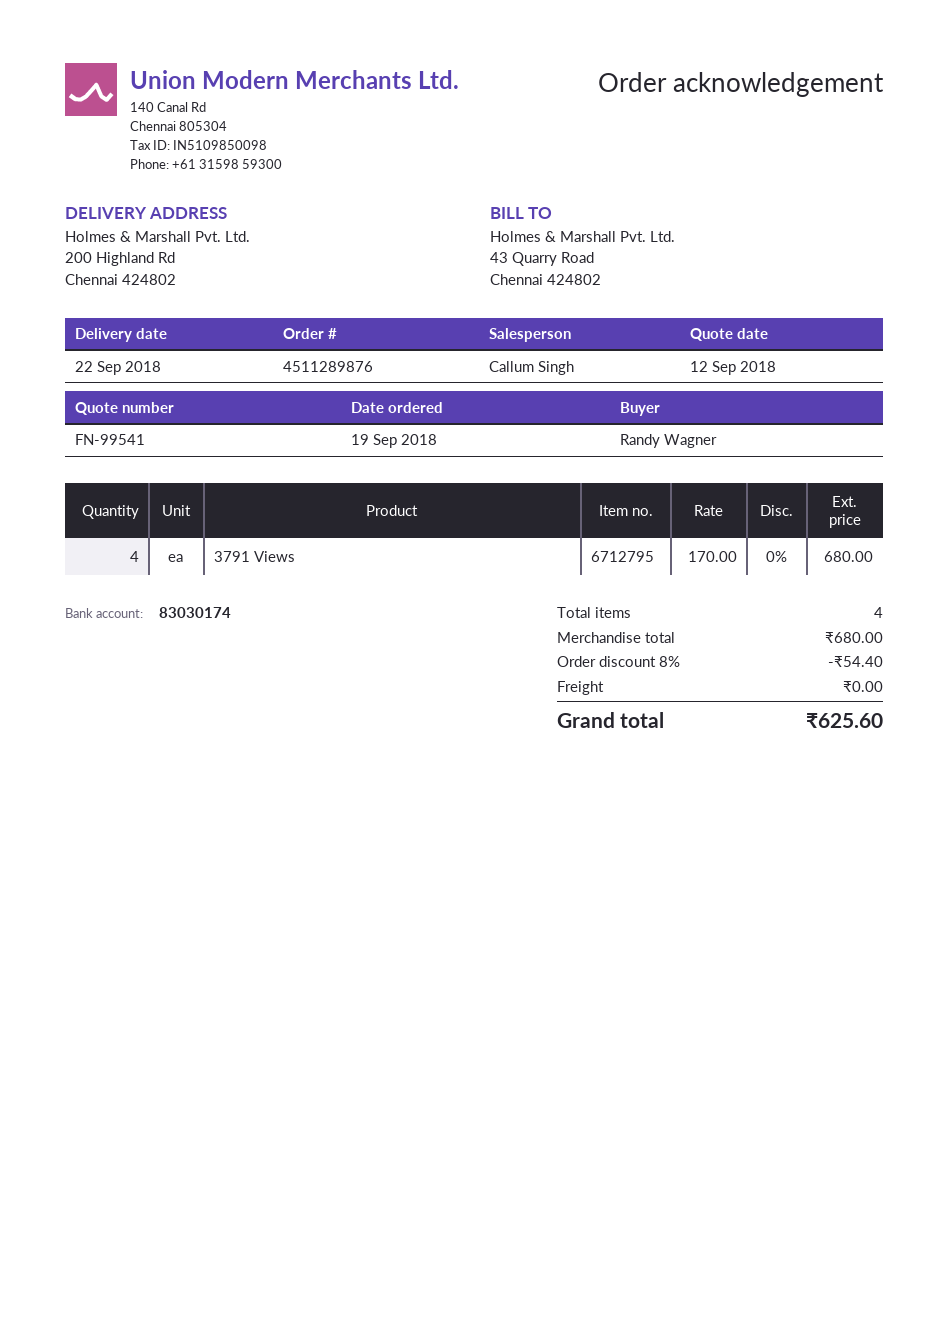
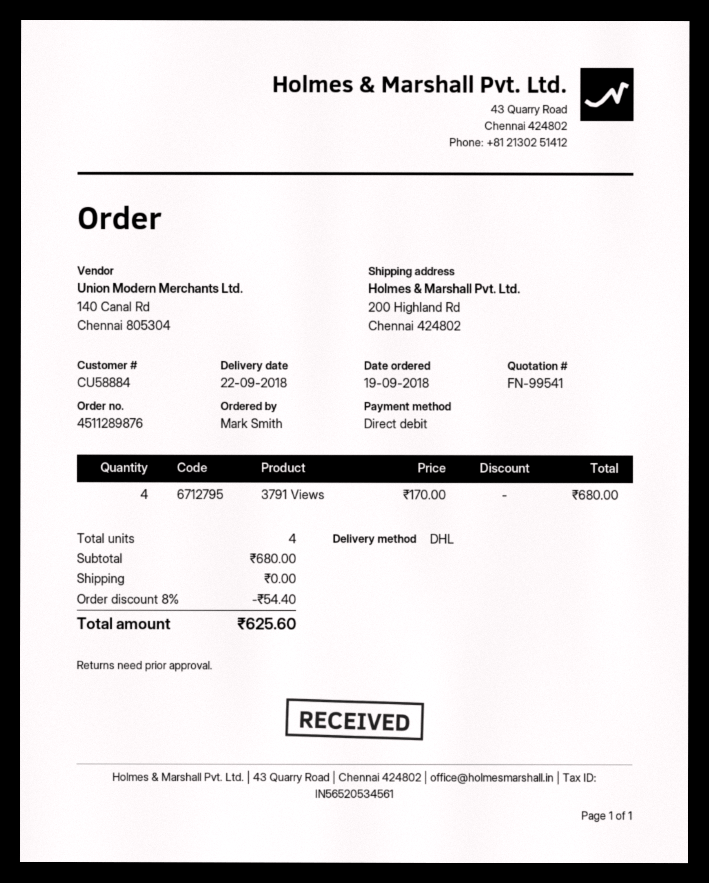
ordered by: Randy Wagner -> Mark Smith

